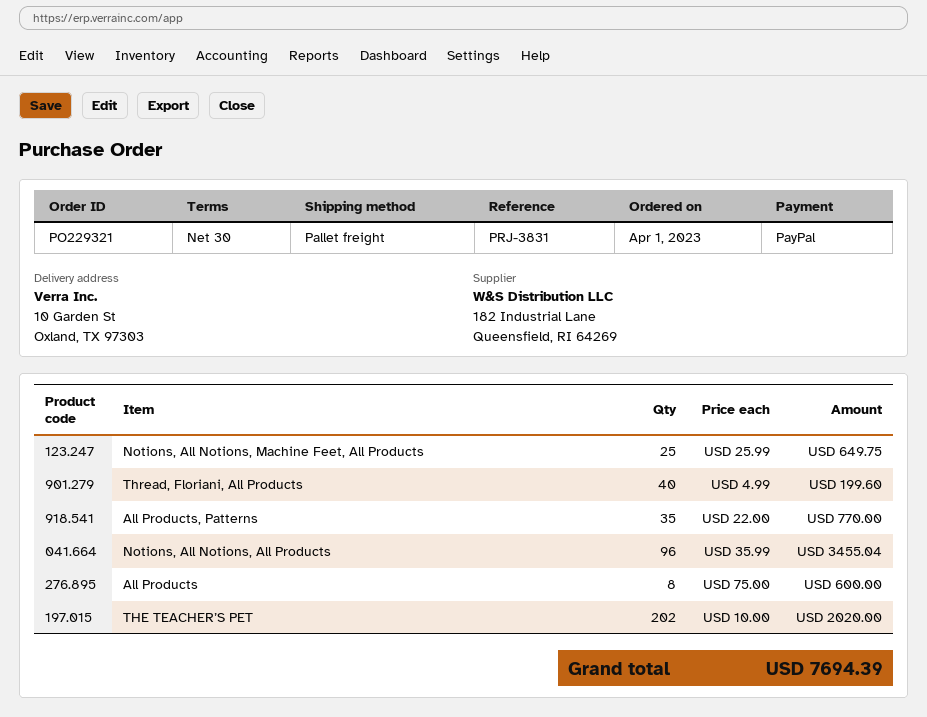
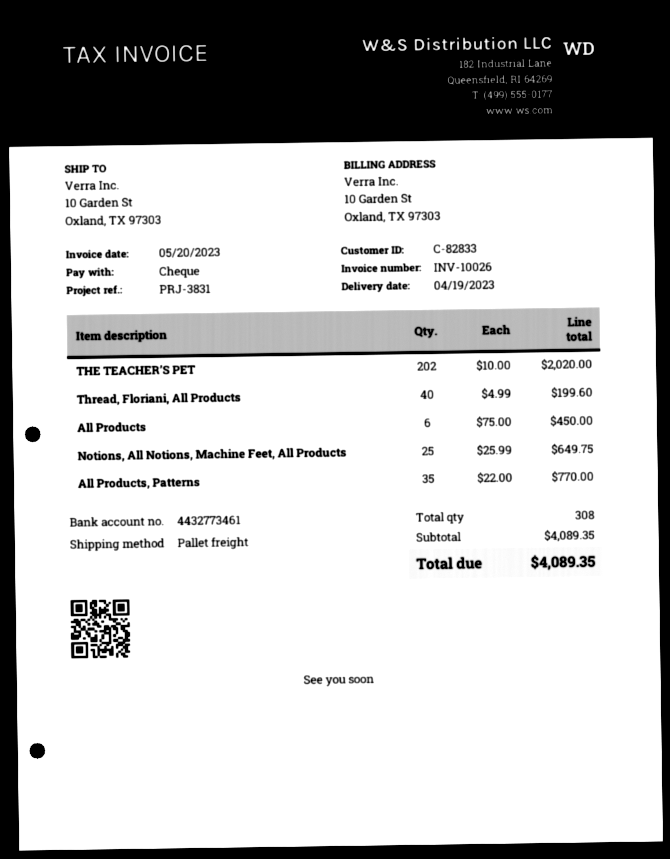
payment method: PayPal -> cheque
Notions, All Notions, All Products: 96 x 35.99 = 3455.04 -> none
All Products: 8 x 75.00 = 600.00 -> 6 x 75.00 = 450.00
total: 7694.39 -> 4089.35

